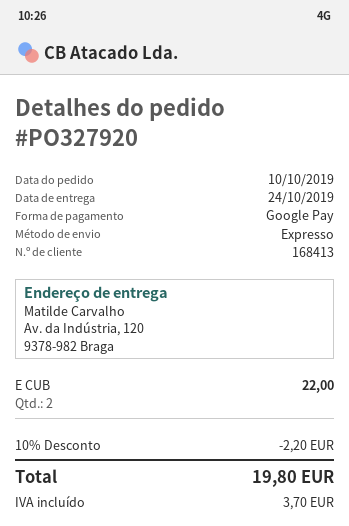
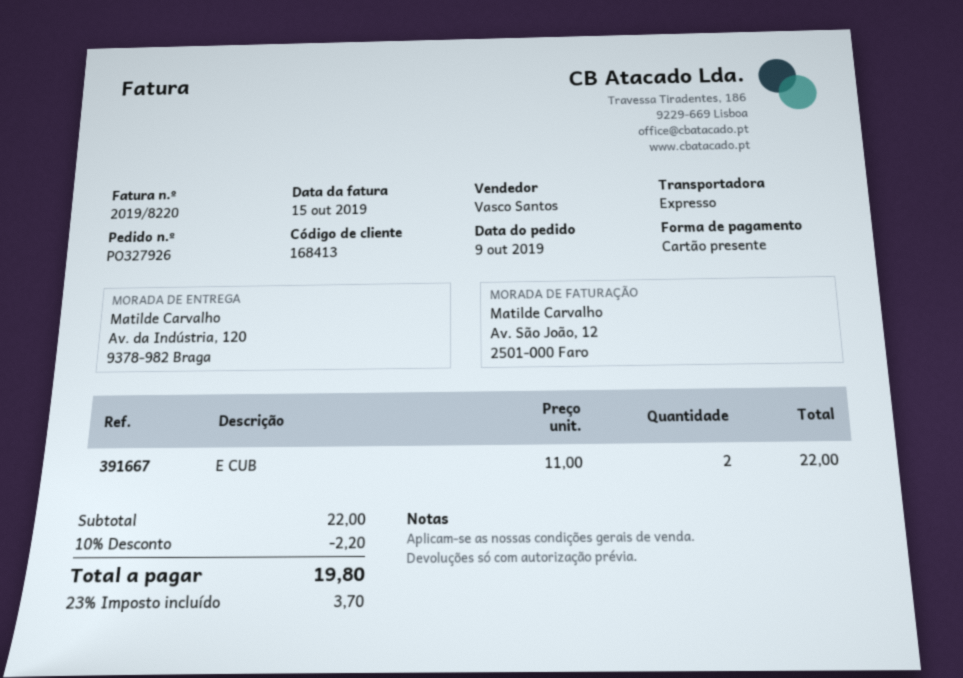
order number: PO327920 -> PO327926
order date: 2019-10-10 -> 2019-10-09
payment method: Google Pay -> gift card

